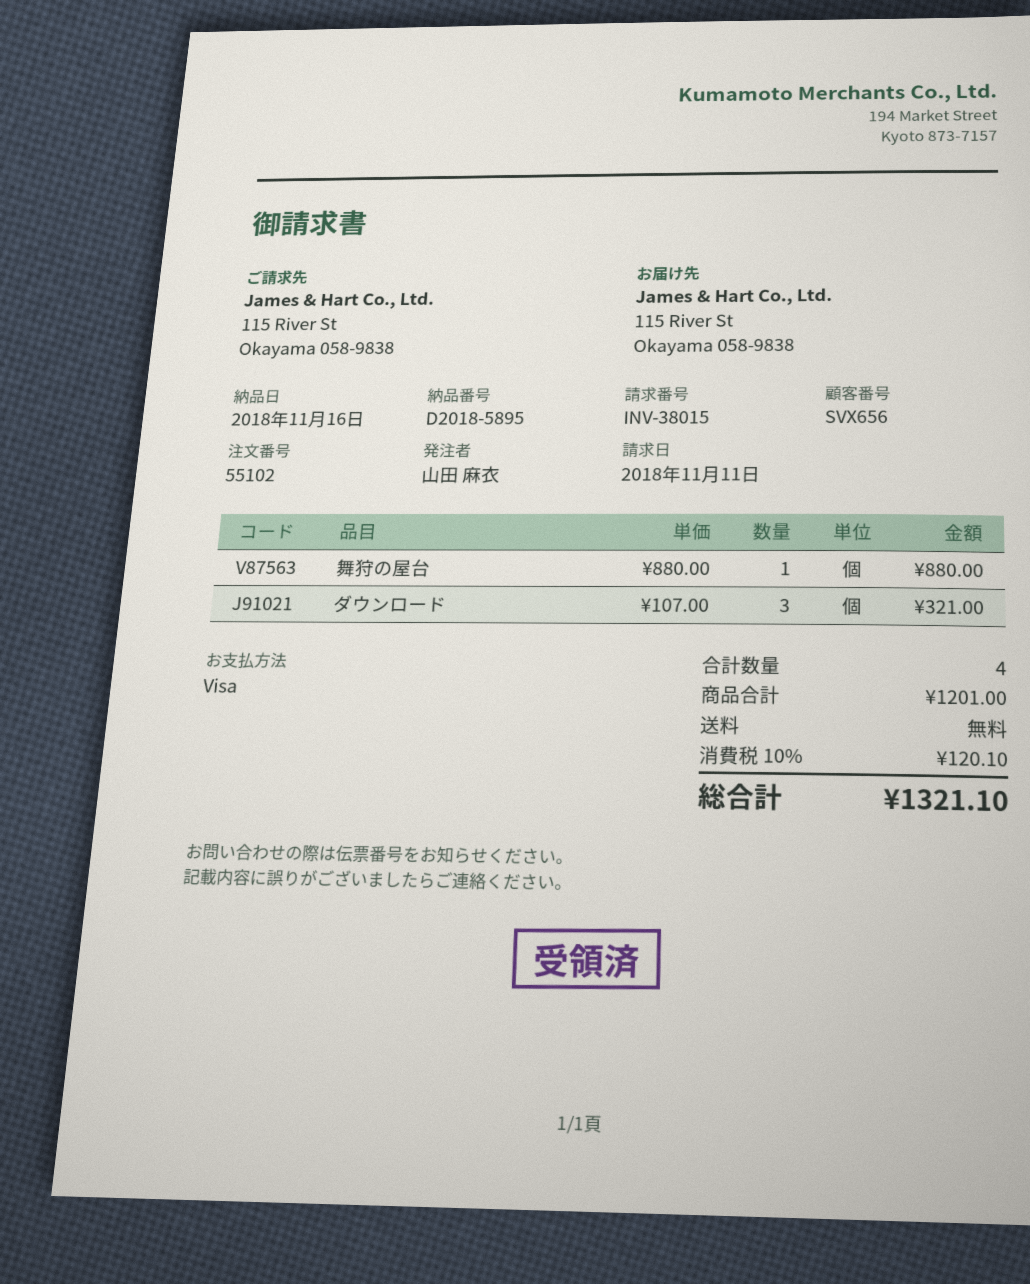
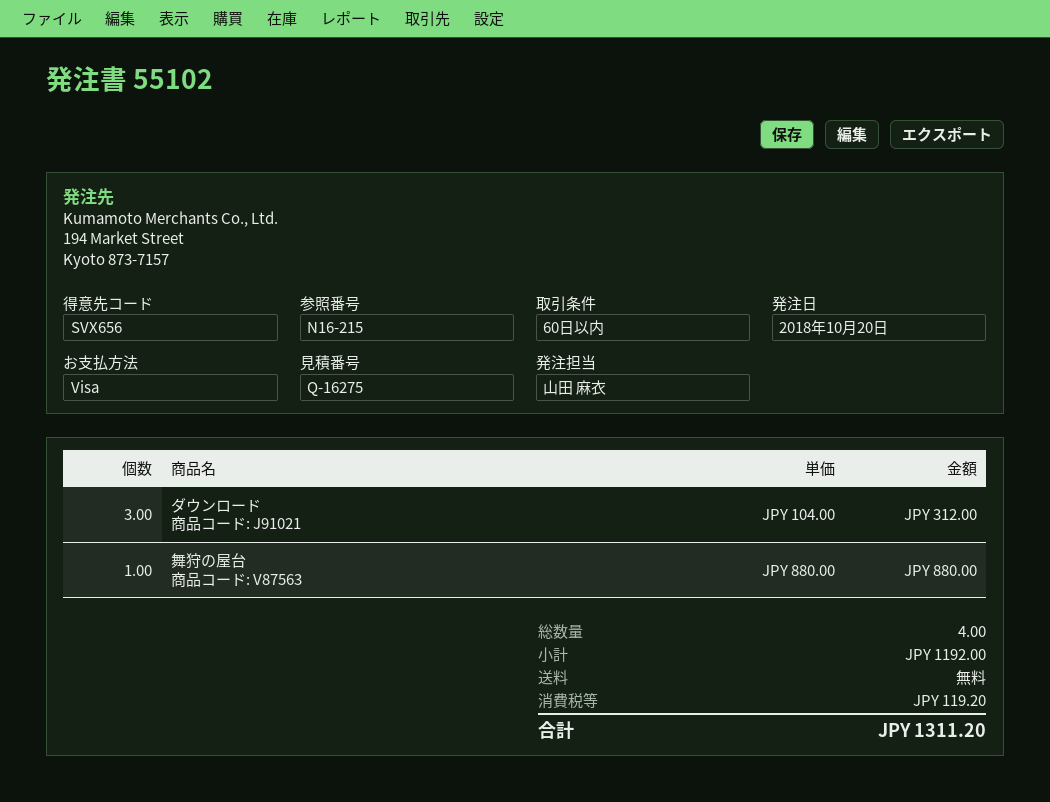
ダウンロード: 3 x 107.00 = 321.00 -> 3 x 104.00 = 312.00
subtotal: 1201.00 -> 1192.00
tax: 120.10 -> 119.20
total: 1321.10 -> 1311.20

